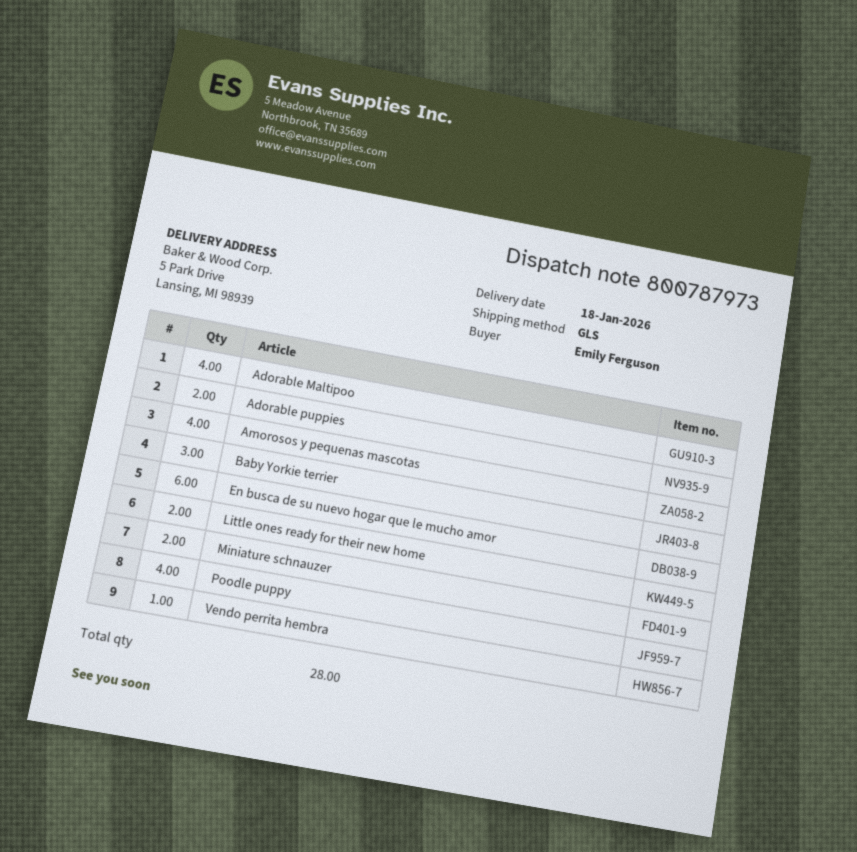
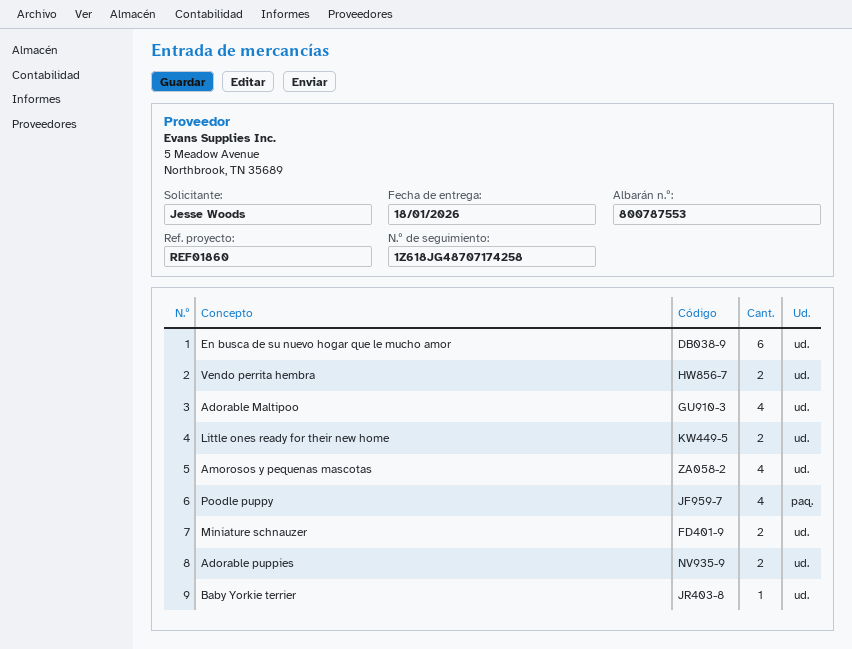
delivery note number: 800787973 -> 800787553
ordered by: Emily Ferguson -> Jesse Woods
Baby Yorkie terrier: 3 -> 1
Vendo perrita hembra: 1 -> 2

